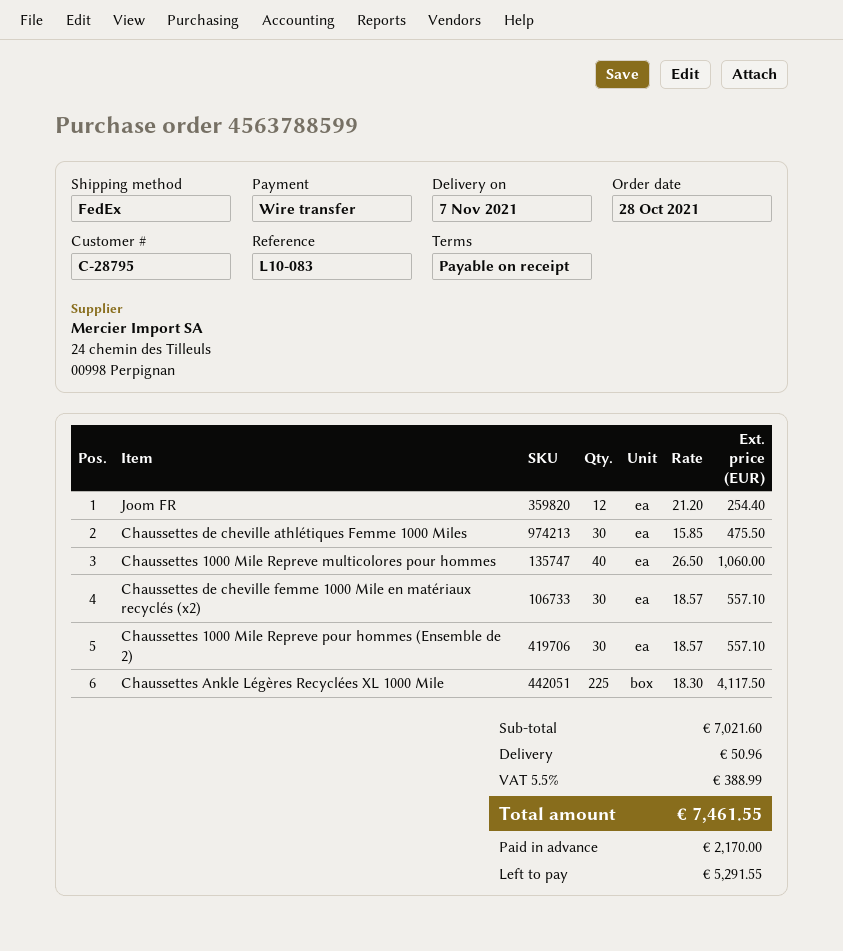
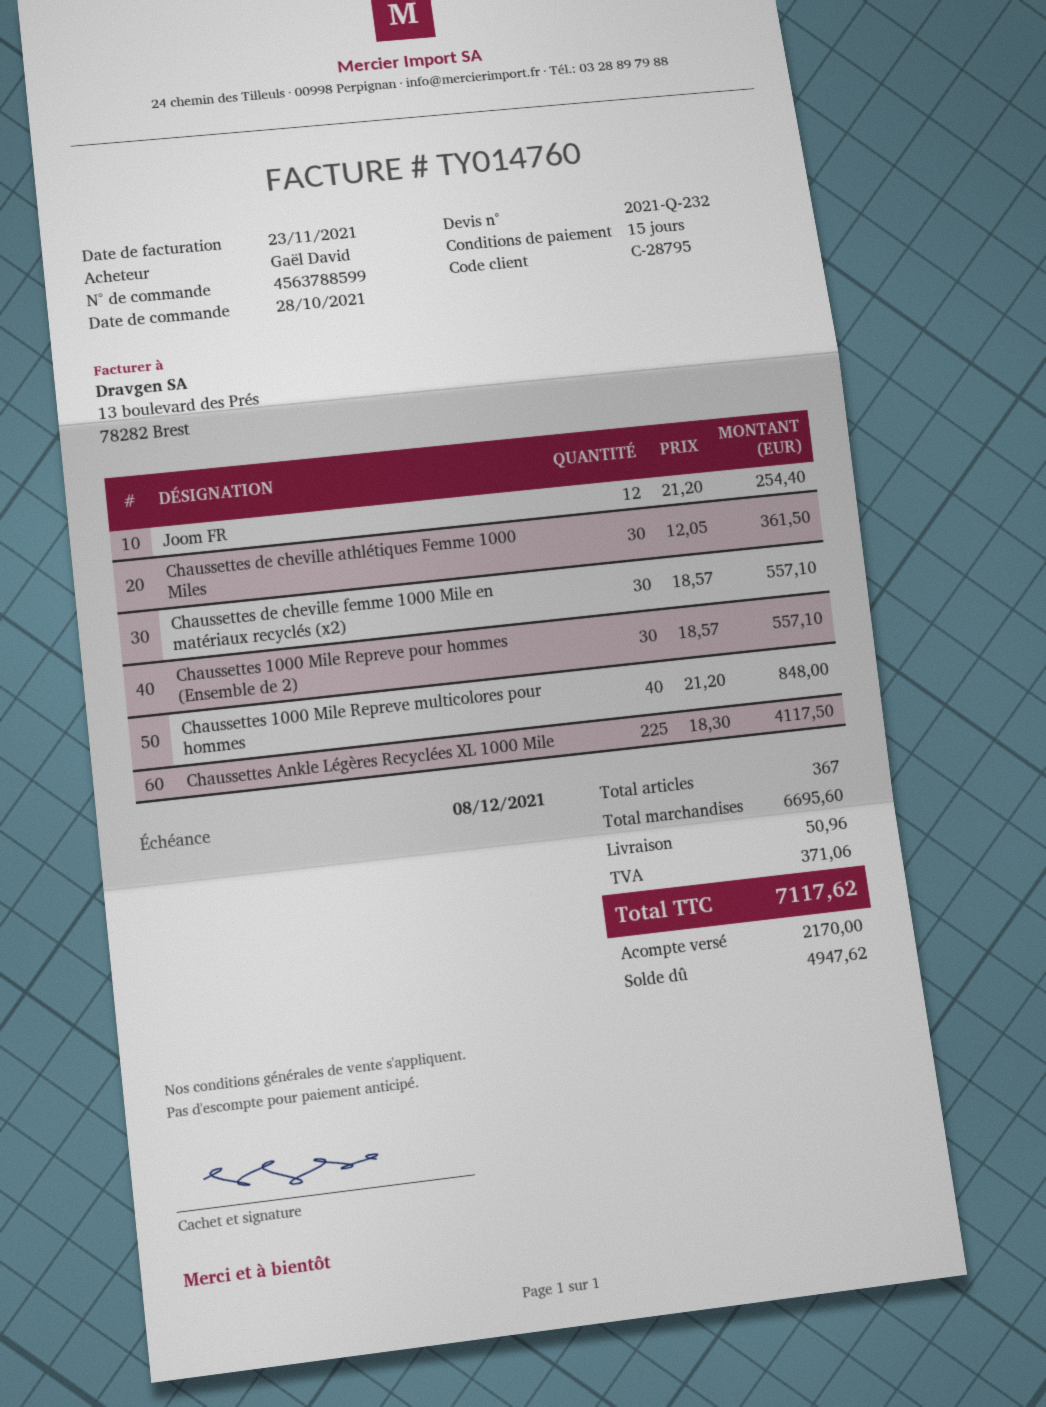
payment terms: on receipt -> 15 days
Chaussettes de cheville athlétiques Femme 1000 Miles: 30 x 15.85 = 475.50 -> 30 x 12.05 = 361.50
Chaussettes 1000 Mile Repreve multicolores pour hommes: 40 x 26.50 = 1060.00 -> 40 x 21.20 = 848.00
subtotal: 7021.60 -> 6695.60
tax: 388.99 -> 371.06
total: 7461.55 -> 7117.62
balance: 5291.55 -> 4947.62

